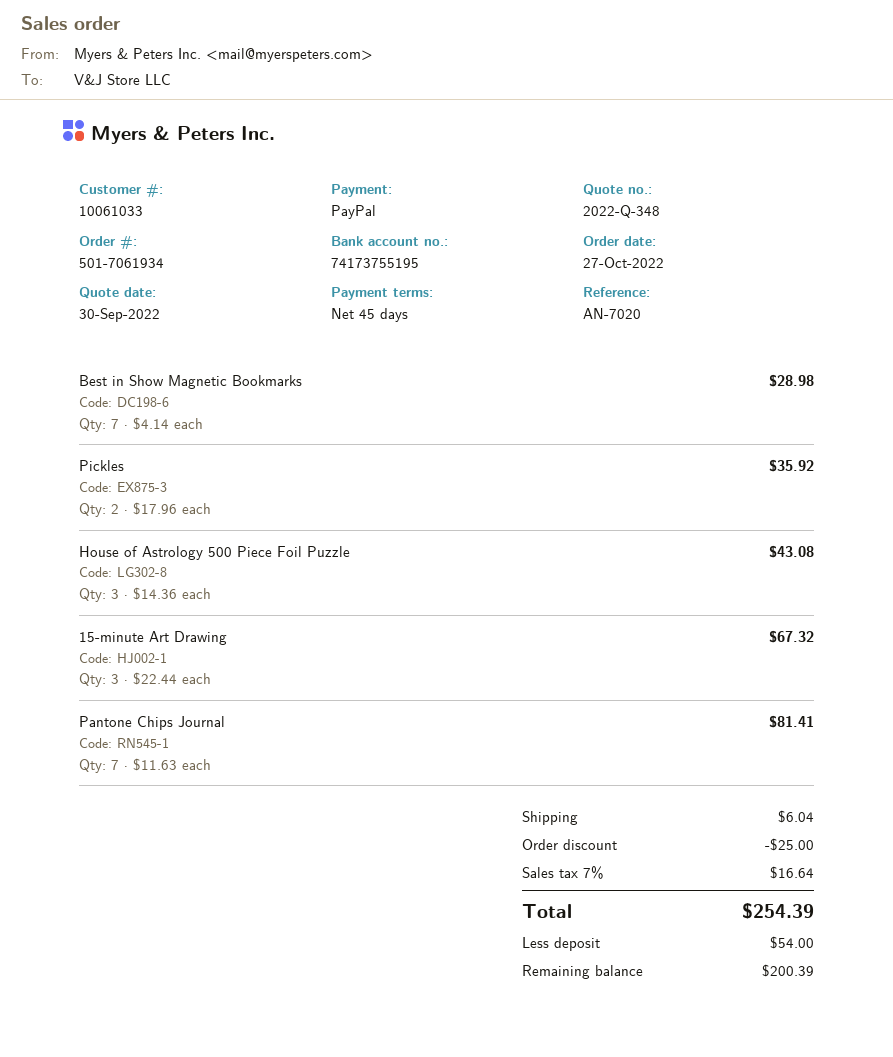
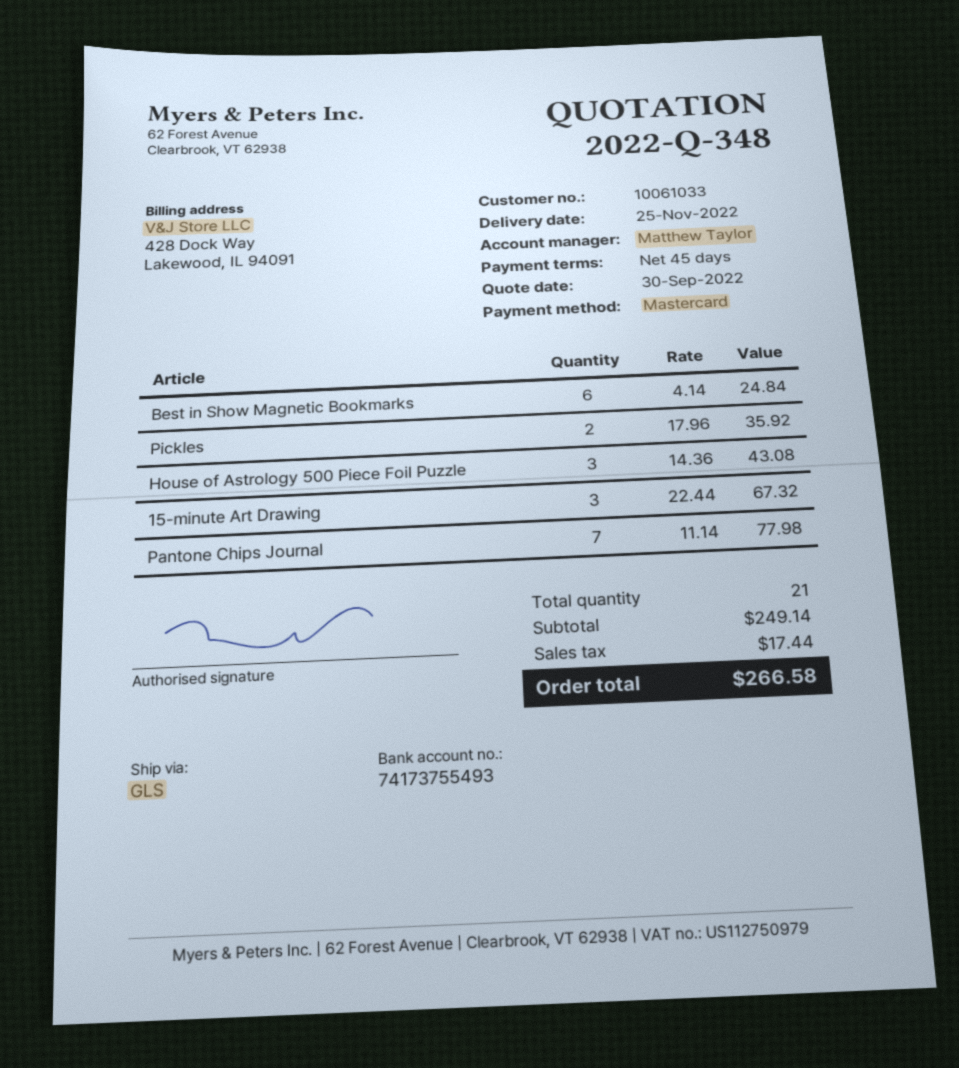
payment method: PayPal -> Mastercard
bank account: 74173755195 -> 74173755493
Best in Show Magnetic Bookmarks: 7 x 4.14 = 28.98 -> 6 x 4.14 = 24.84
Pantone Chips Journal: 7 x 11.63 = 81.41 -> 7 x 11.14 = 77.98
discount: 25.00 -> none
shipping: 6.04 -> none
tax: 16.64 -> 17.44
total: 254.39 -> 266.58

